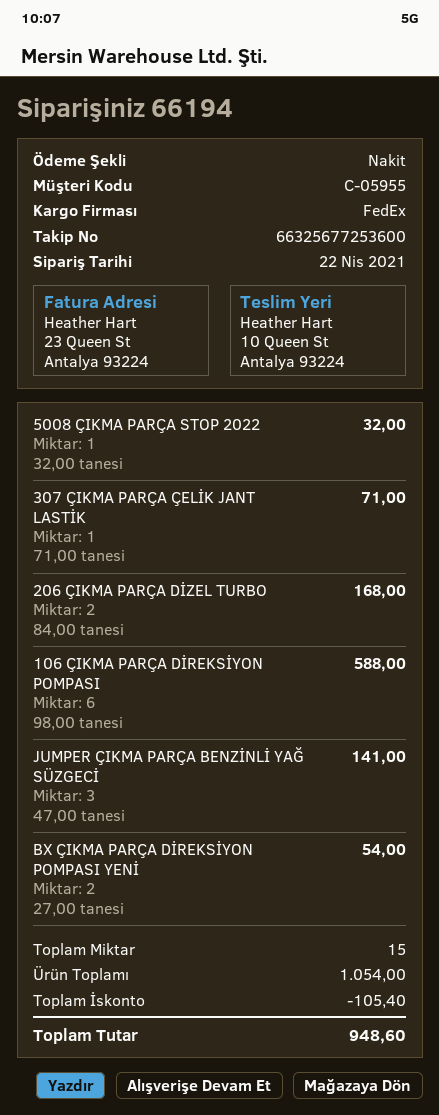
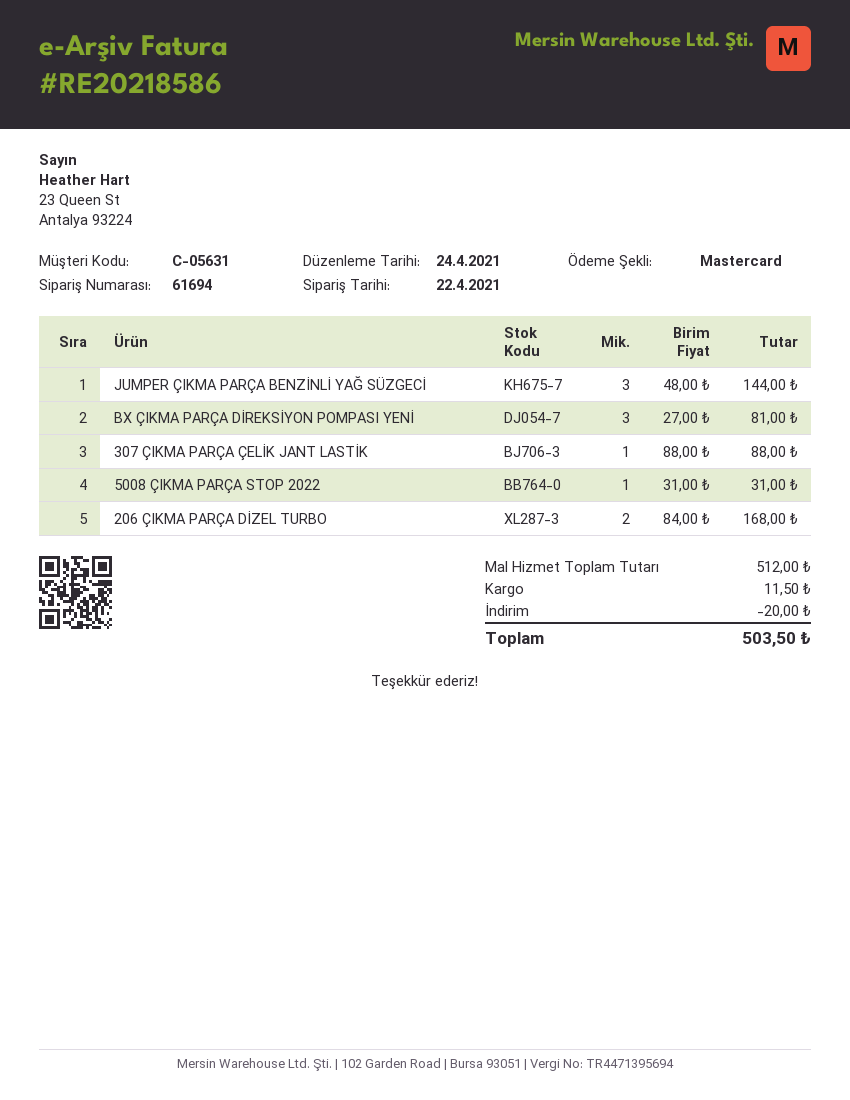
order number: 66194 -> 61694
customer number: C-05955 -> C-05631
payment method: cash -> Mastercard
5008 ÇIKMA PARÇA STOP 2022: 1 x 32.00 = 32.00 -> 1 x 31.00 = 31.00
307 ÇIKMA PARÇA ÇELİK JANT LASTİK: 1 x 71.00 = 71.00 -> 1 x 88.00 = 88.00
106 ÇIKMA PARÇA DİREKSİYON POMPASI: 6 x 98.00 = 588.00 -> none
JUMPER ÇIKMA PARÇA BENZİNLİ YAĞ SÜZGECİ: 3 x 47.00 = 141.00 -> 3 x 48.00 = 144.00
BX ÇIKMA PARÇA DİREKSİYON POMPASI YENİ: 2 x 27.00 = 54.00 -> 3 x 27.00 = 81.00
subtotal: 1054.00 -> 512.00
discount: 105.40 -> 20.00
shipping: none -> 11.50
total: 948.60 -> 503.50

